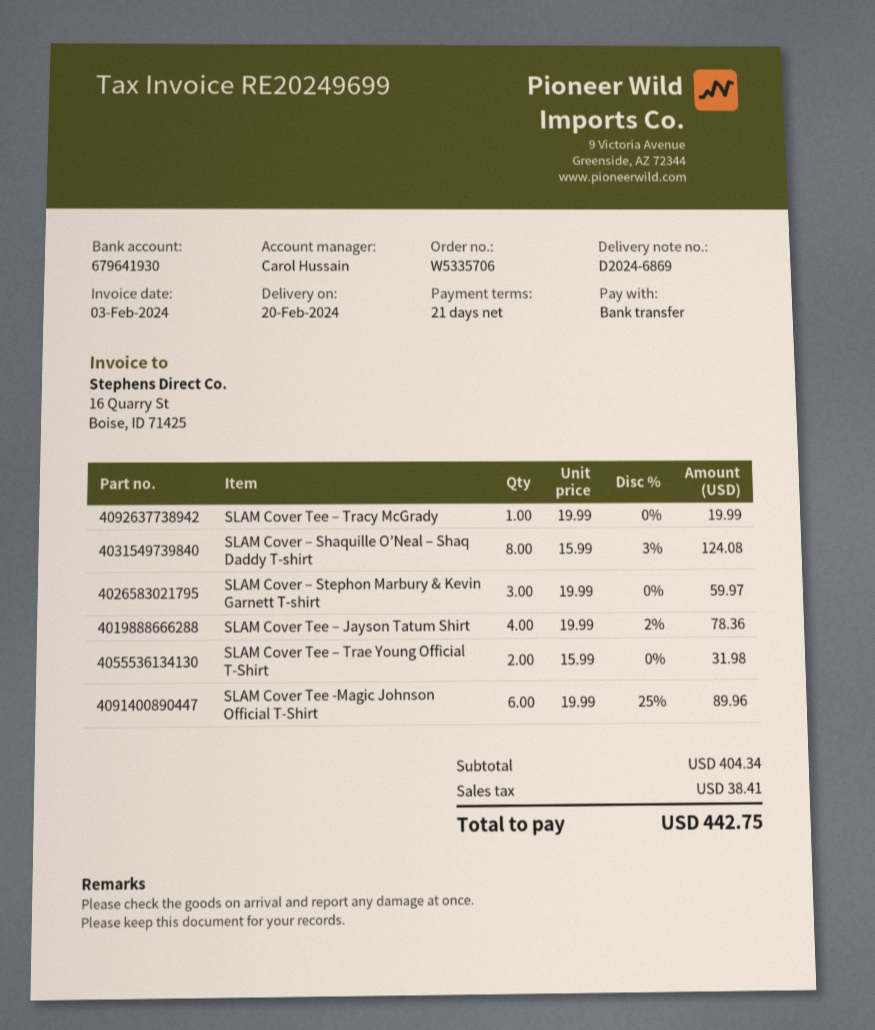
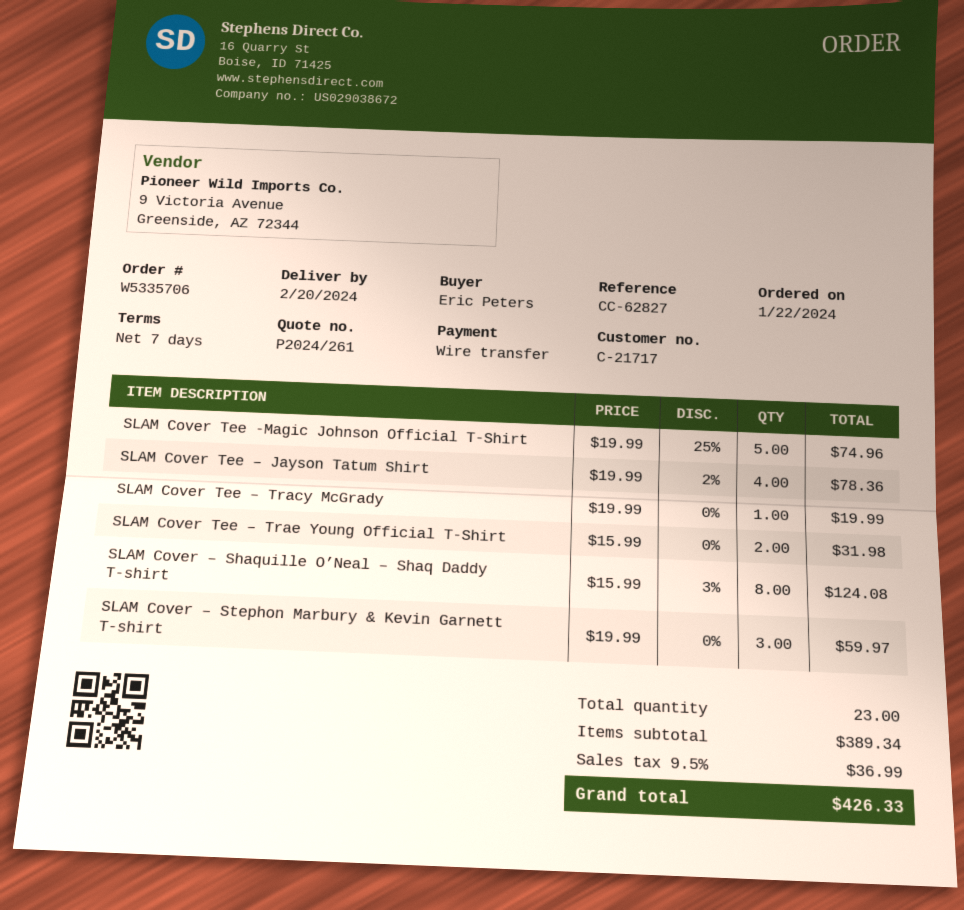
payment terms: 21 days -> 7 days
SLAM Cover Tee -Magic Johnson Official T-Shirt: 6 x 19.99 - 25% = 89.96 -> 5 x 19.99 - 25% = 74.96
subtotal: 404.34 -> 389.34
tax: 38.41 -> 36.99
total: 442.75 -> 426.33

